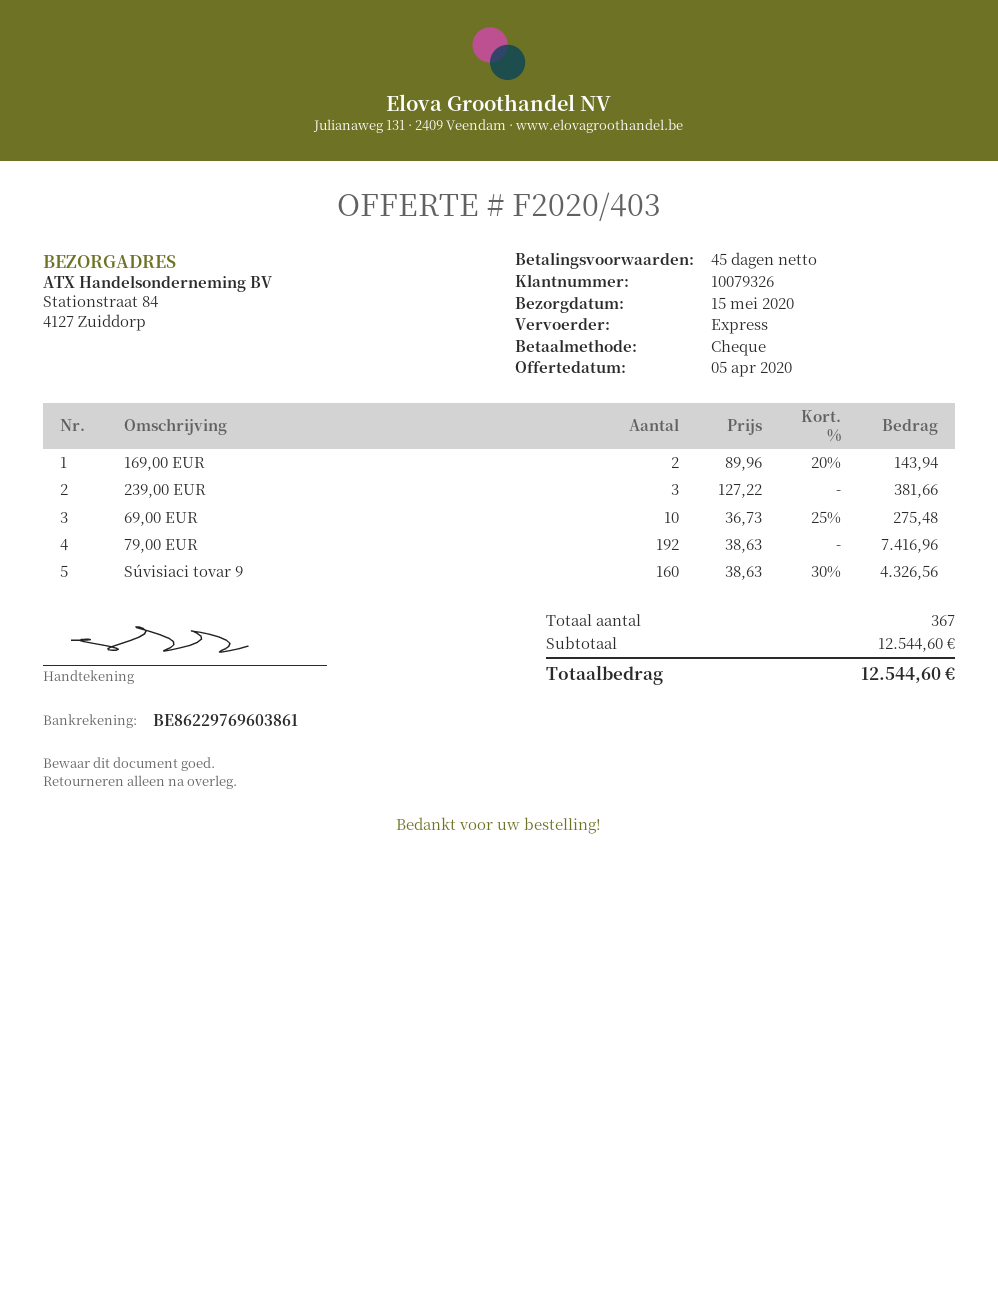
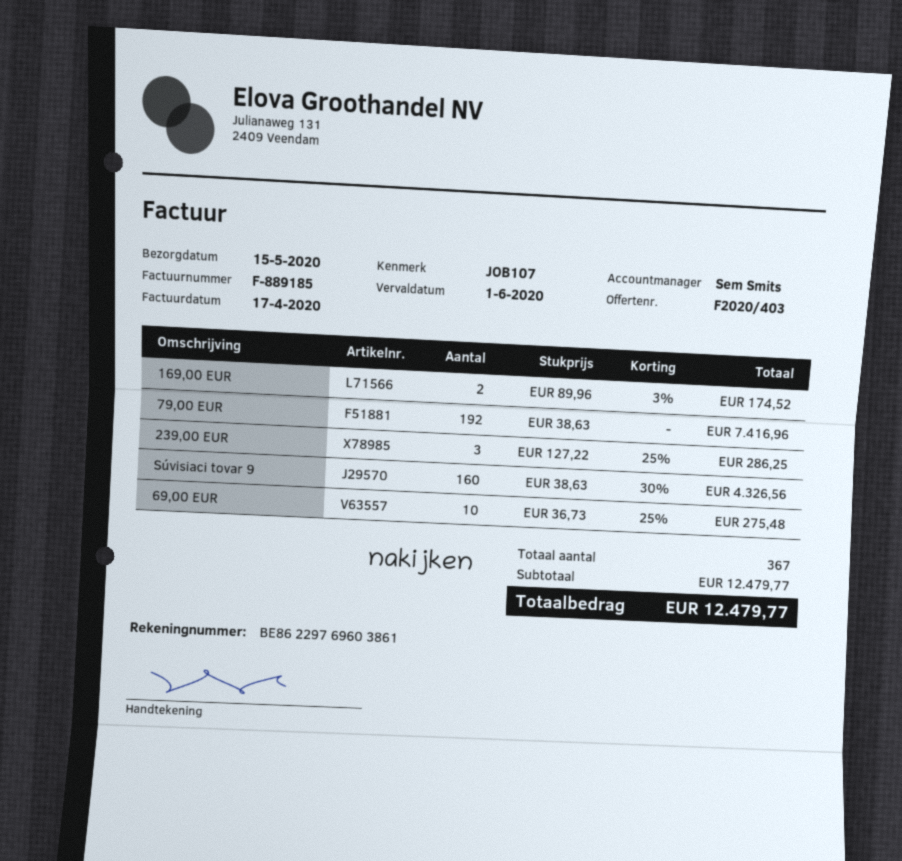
169,00 EUR: 2 x 89.96 - 20% = 143.94 -> 2 x 89.96 - 3% = 174.52
239,00 EUR: 3 x 127.22 = 381.66 -> 3 x 127.22 - 25% = 286.25
subtotal: 12544.60 -> 12479.77
total: 12544.60 -> 12479.77

